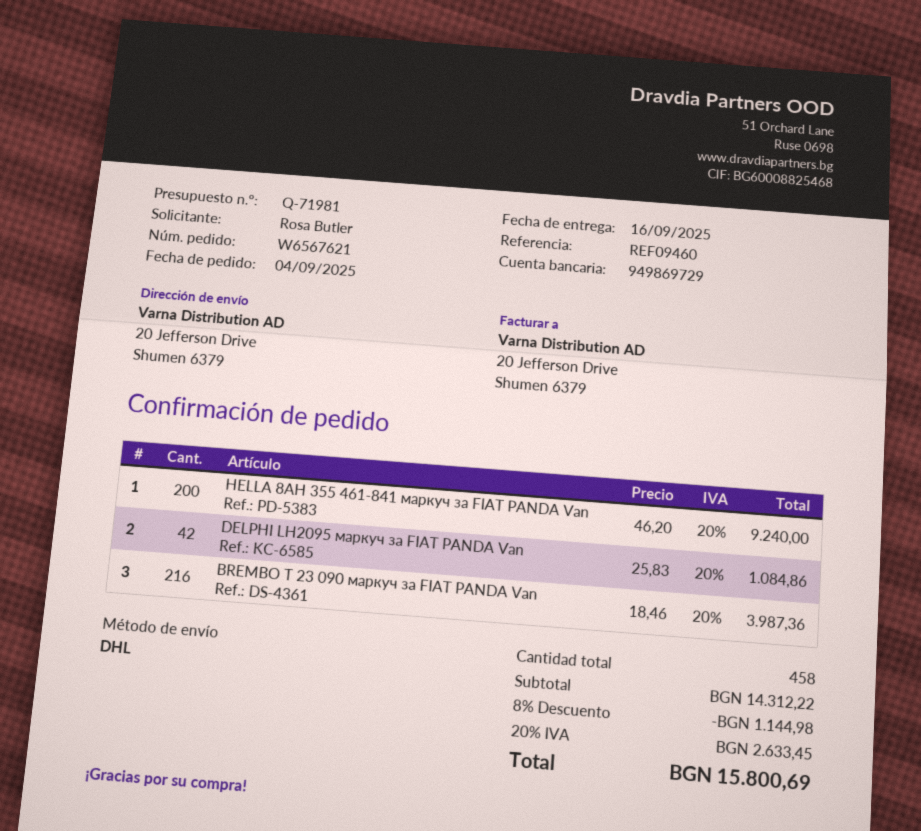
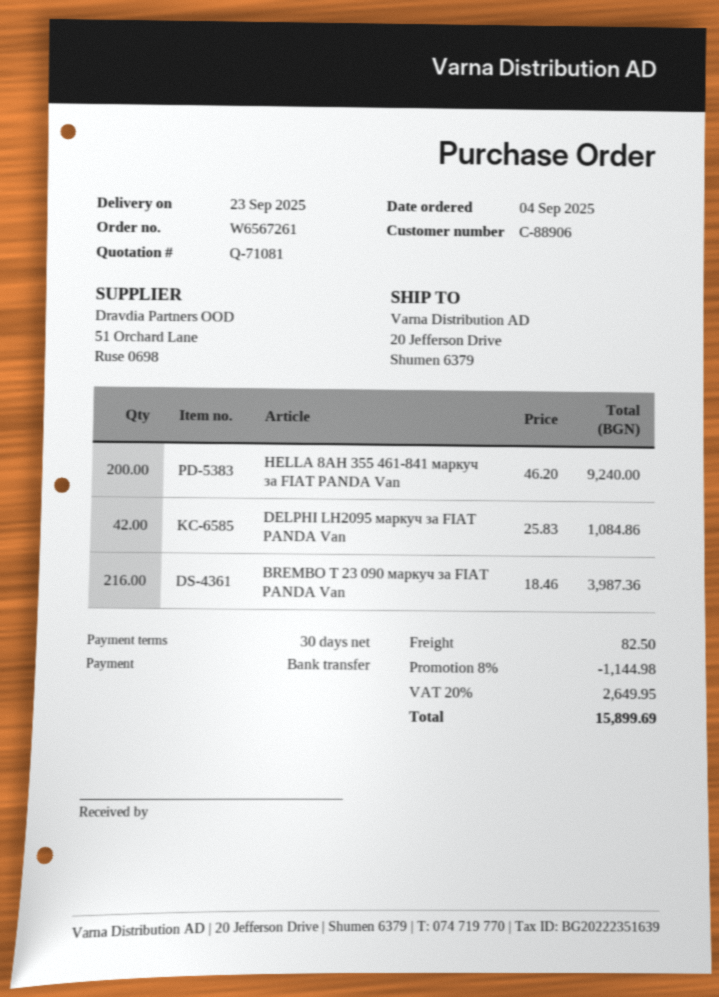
quote number: Q-71981 -> Q-71081
order number: W6567621 -> W6567261
delivery date: 2025-09-16 -> 2025-09-23
shipping: none -> 82.50
tax: 20% = 2633.45 -> 20% = 2649.95
total: 15800.69 -> 15899.69

